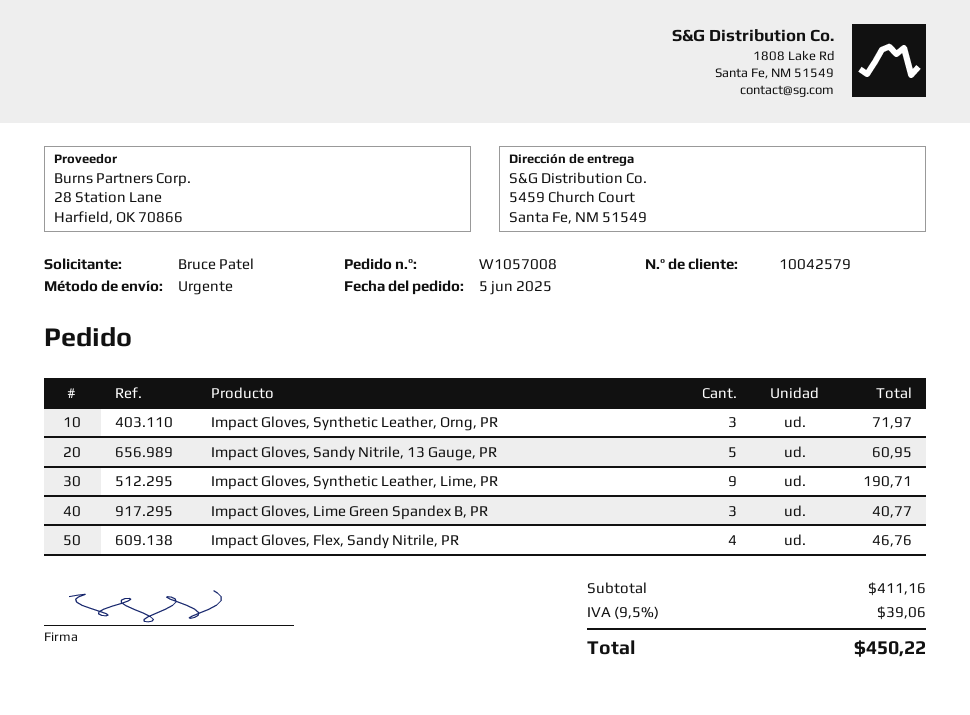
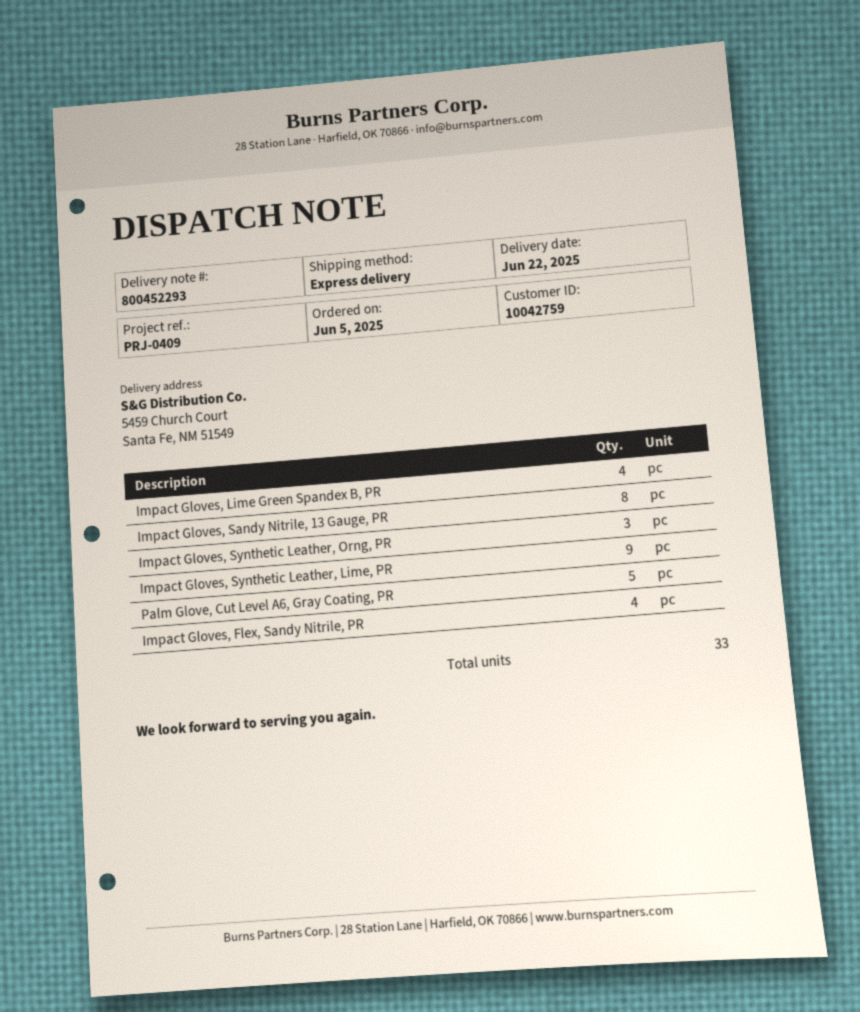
customer number: 10042579 -> 10042759
Impact Gloves, Sandy Nitrile, 13 Gauge, PR: 5 -> 8
Impact Gloves, Lime Green Spandex B, PR: 3 -> 4
Palm Glove, Cut Level A6, Gray Coating, PR: none -> 5

